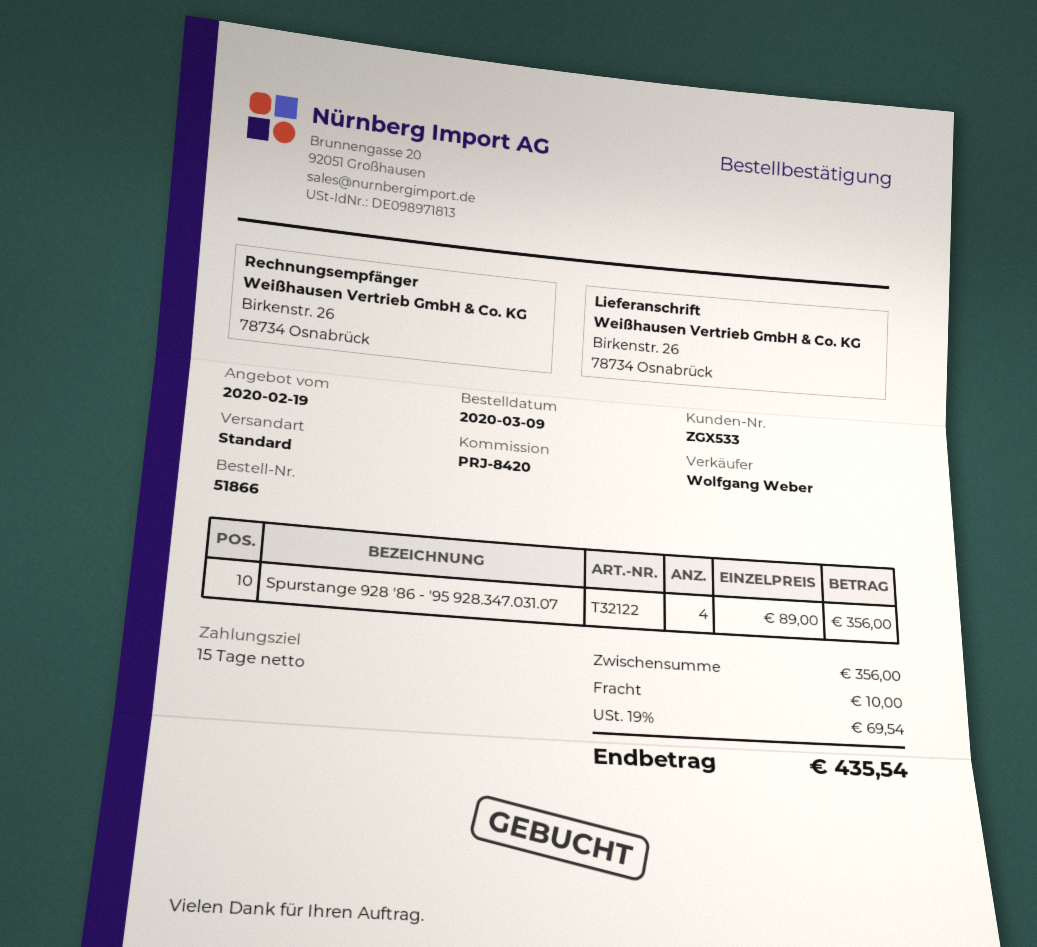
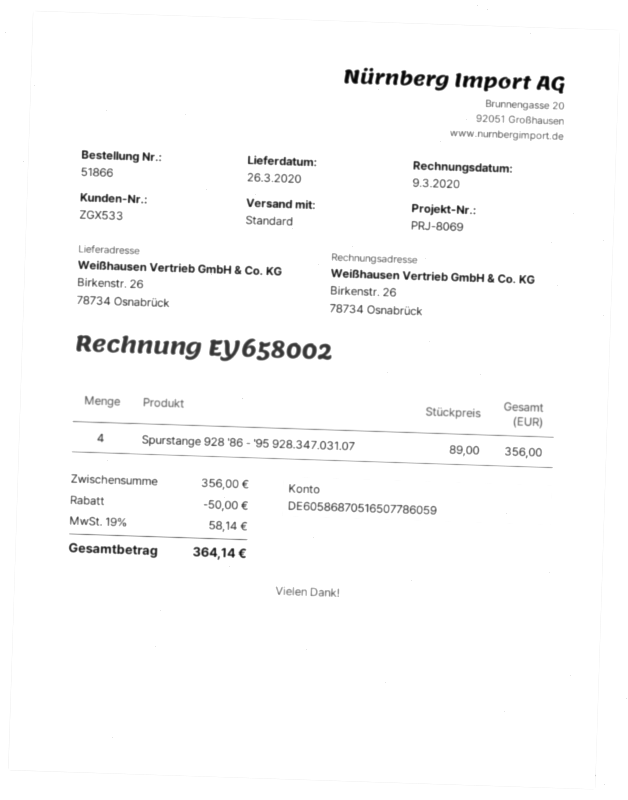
reference: PRJ-8420 -> PRJ-8069
discount: none -> 50.00
shipping: 10.00 -> none
tax: 19% = 69.54 -> 19% = 58.14
total: 435.54 -> 364.14

